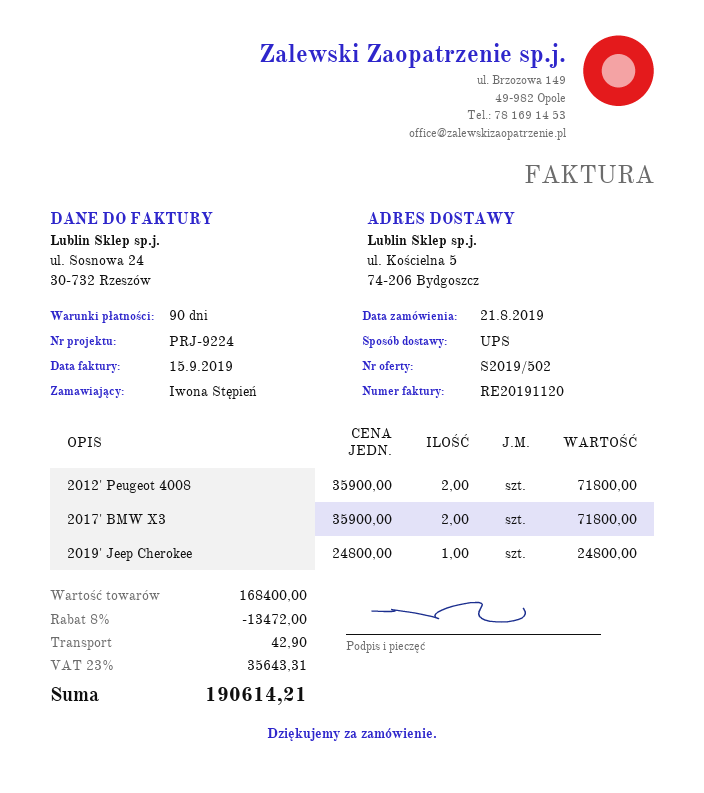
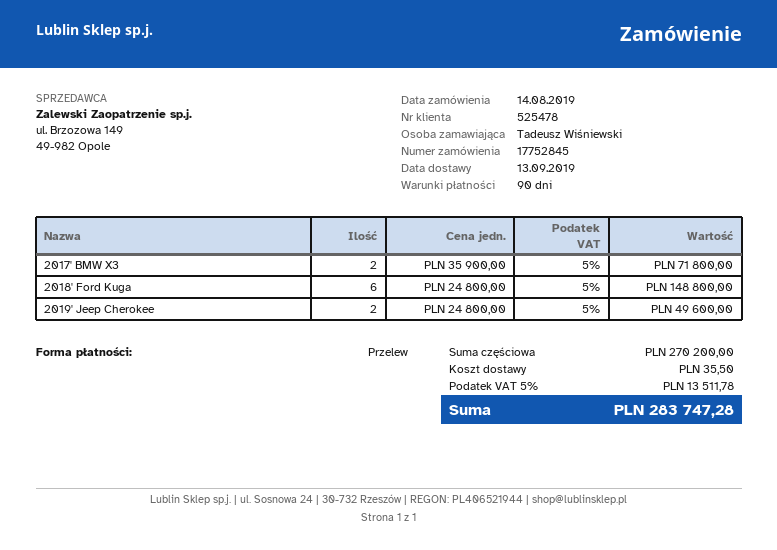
order date: 2019-08-21 -> 2019-08-14
ordered by: Iwona Stępień -> Tadeusz Wiśniewski
2012' Peugeot 4008: 2 x 35900.00 = 71800.00 -> none
2019' Jeep Cherokee: 1 x 24800.00 = 24800.00 -> 2 x 24800.00 = 49600.00
2018' Ford Kuga: none -> 6 x 24800.00 = 148800.00
subtotal: 168400.00 -> 270200.00
discount: 8% = 13472.00 -> none
shipping: 42.90 -> 35.50
tax: 23% = 35643.31 -> 5% = 13511.78
total: 190614.21 -> 283747.28

